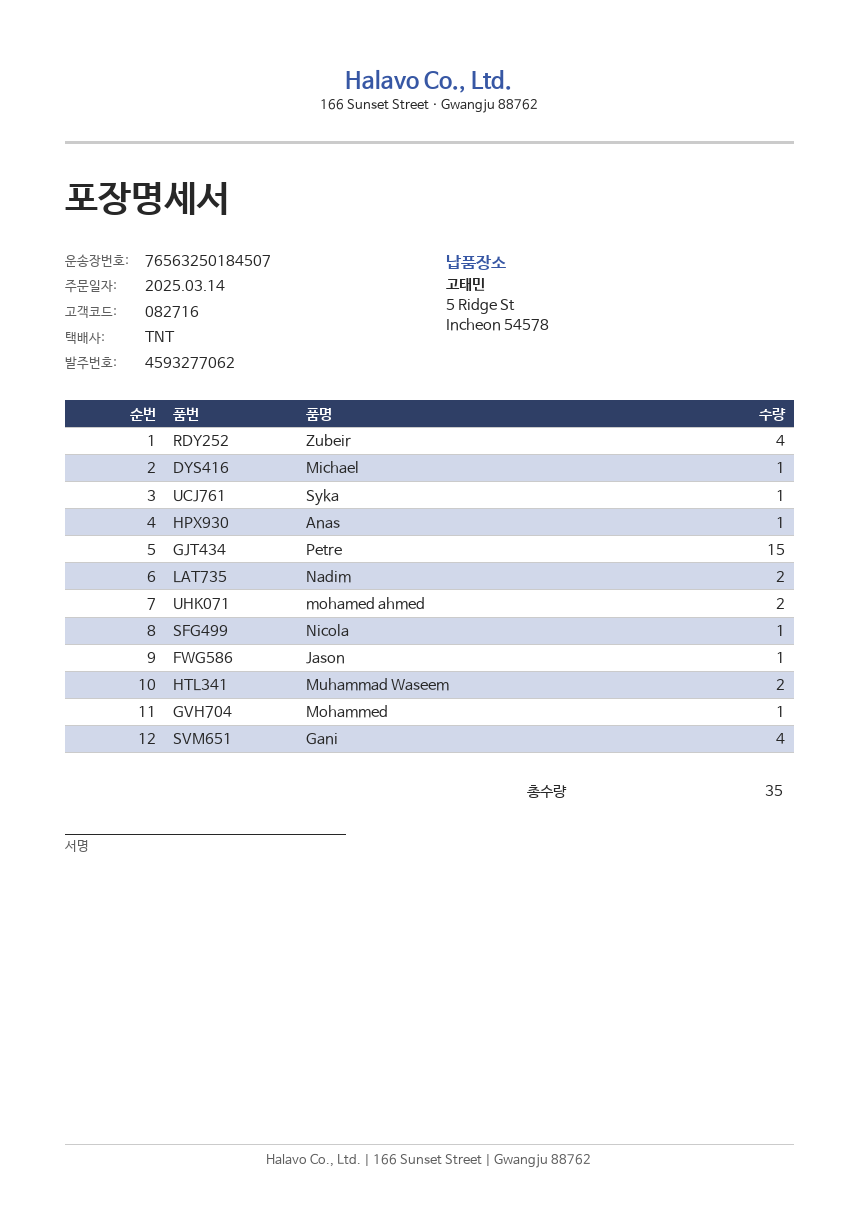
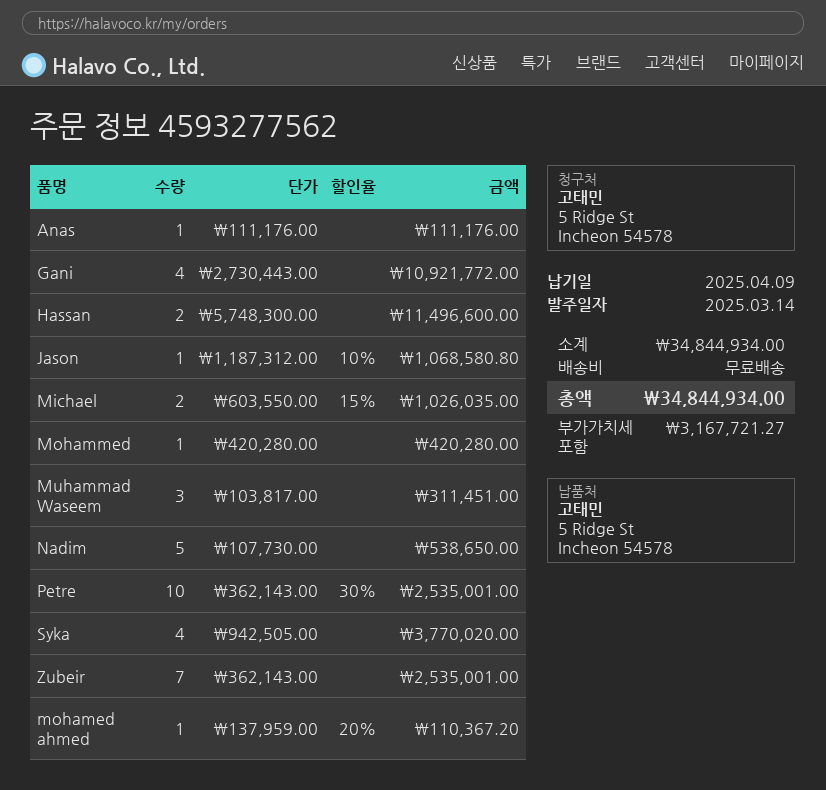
order number: 4593277062 -> 4593277562
Zubeir: 4 -> 7
Michael: 1 -> 2
Syka: 1 -> 4
Petre: 15 -> 10
Nadim: 2 -> 5
mohamed ahmed: 2 -> 1
Nicola: 1 -> none
Muhammad Waseem: 2 -> 3
Hassan: none -> 2

